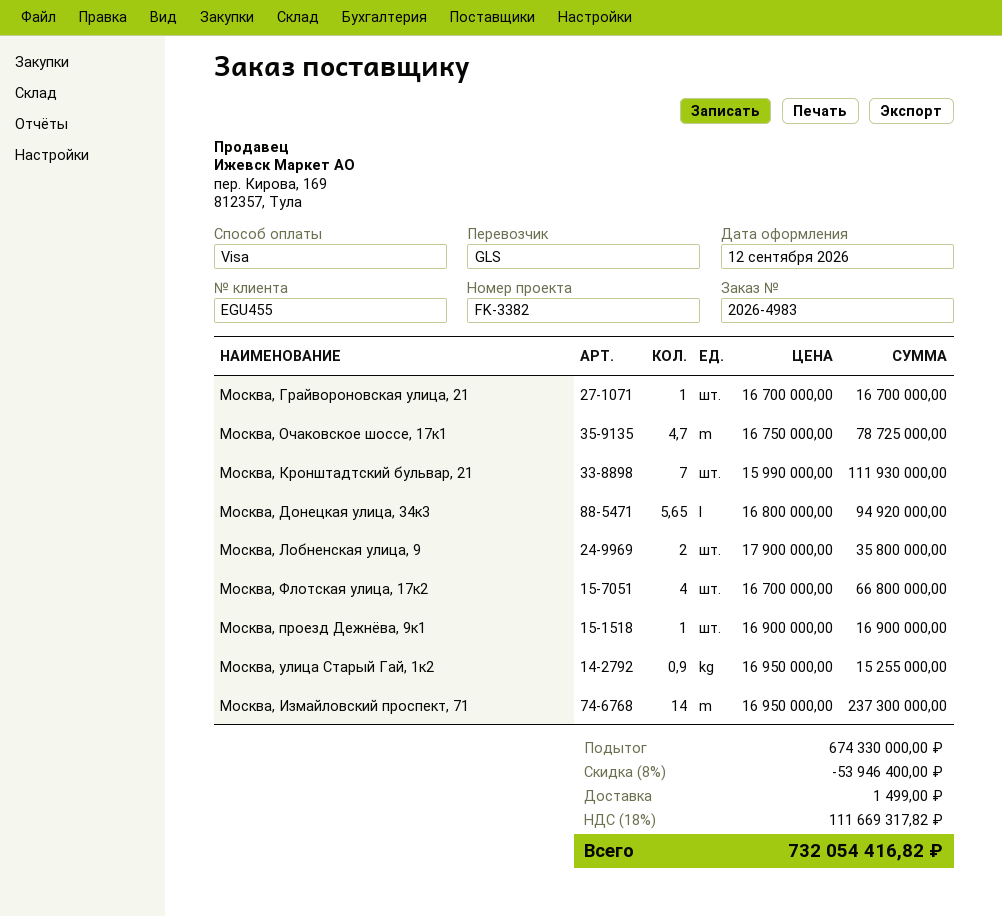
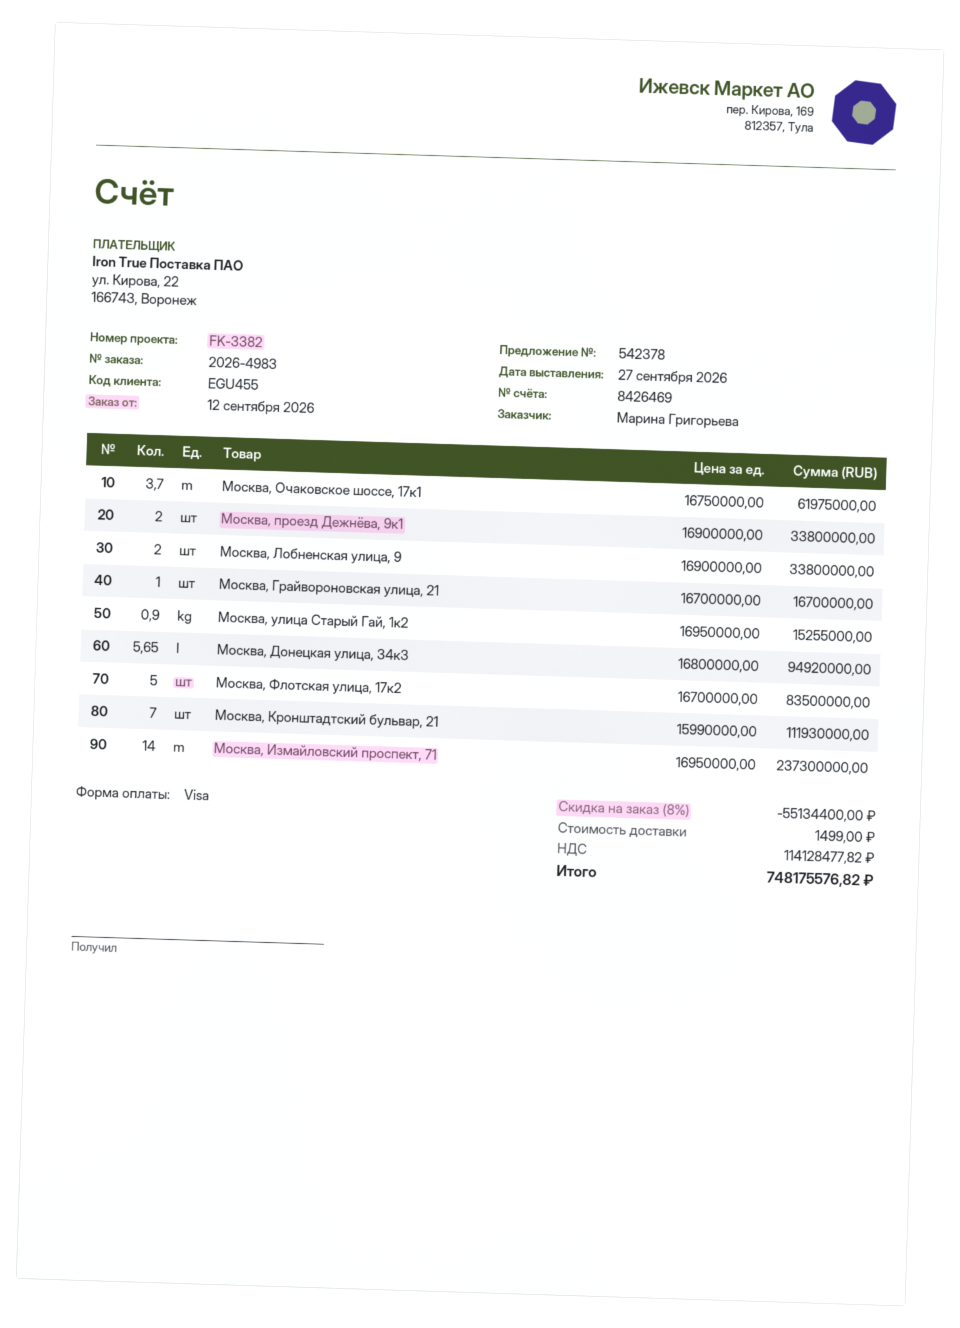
Москва, Очаковское шоссе, 17к1: 4.7 x 16750000.00 = 78725000.00 -> 3.7 x 16750000.00 = 61975000.00
Москва, Лобненская улица, 9: 2 x 17900000.00 = 35800000.00 -> 2 x 16900000.00 = 33800000.00
Москва, Флотская улица, 17к2: 4 x 16700000.00 = 66800000.00 -> 5 x 16700000.00 = 83500000.00
Москва, проезд Дежнёва, 9к1: 1 x 16900000.00 = 16900000.00 -> 2 x 16900000.00 = 33800000.00
discount: 8% = 53946400.00 -> 8% = 55134400.00
tax: 111669317.82 -> 114128477.82
total: 732054416.82 -> 748175576.82

